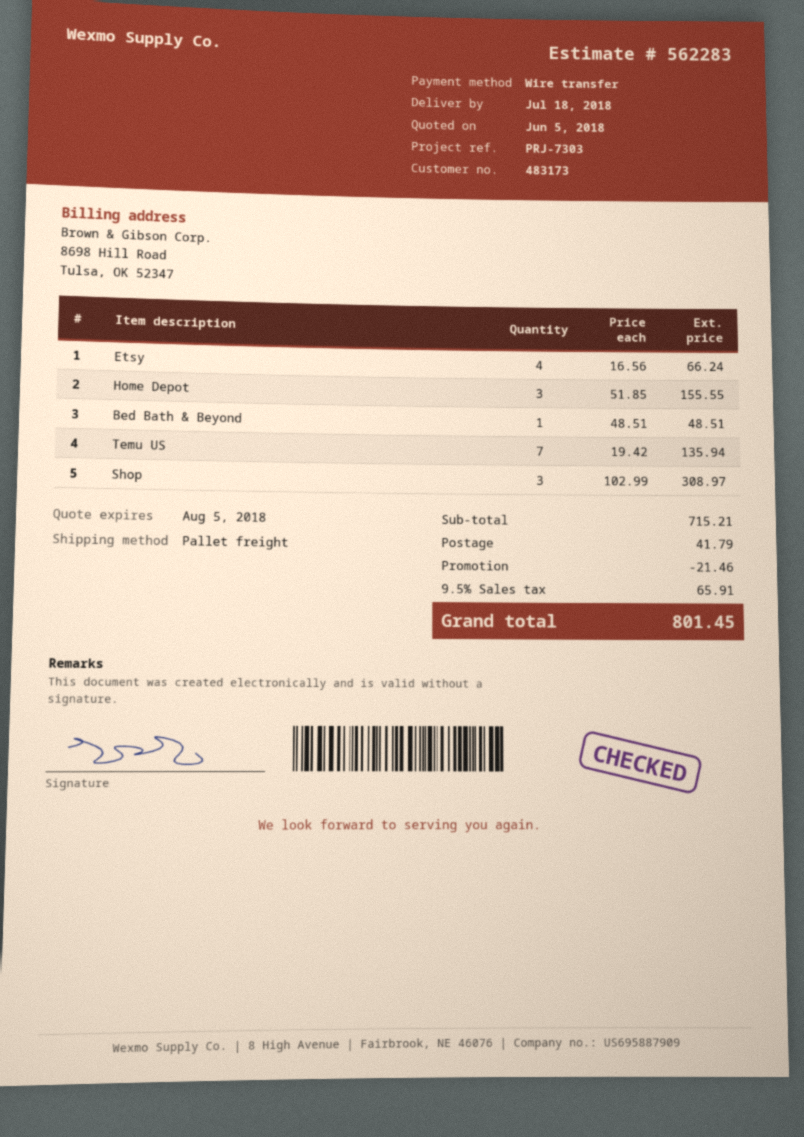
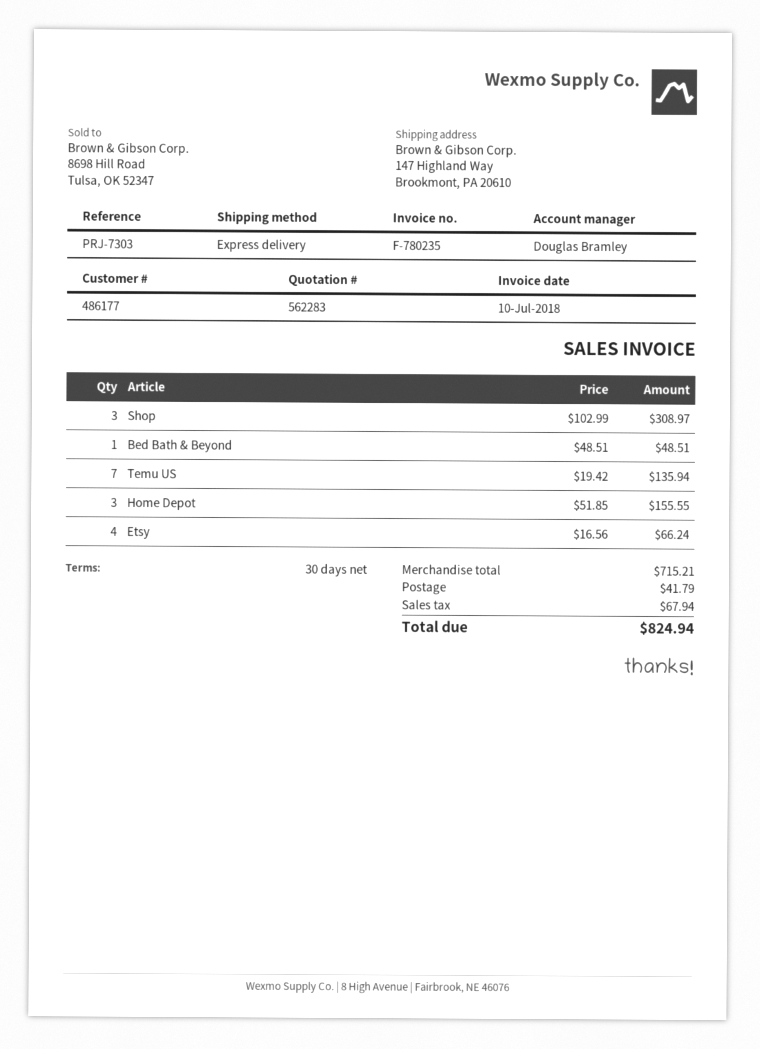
customer number: 483173 -> 486177
shipping method: pallet freight -> express
discount: 21.46 -> none
tax: 65.91 -> 67.94
total: 801.45 -> 824.94

